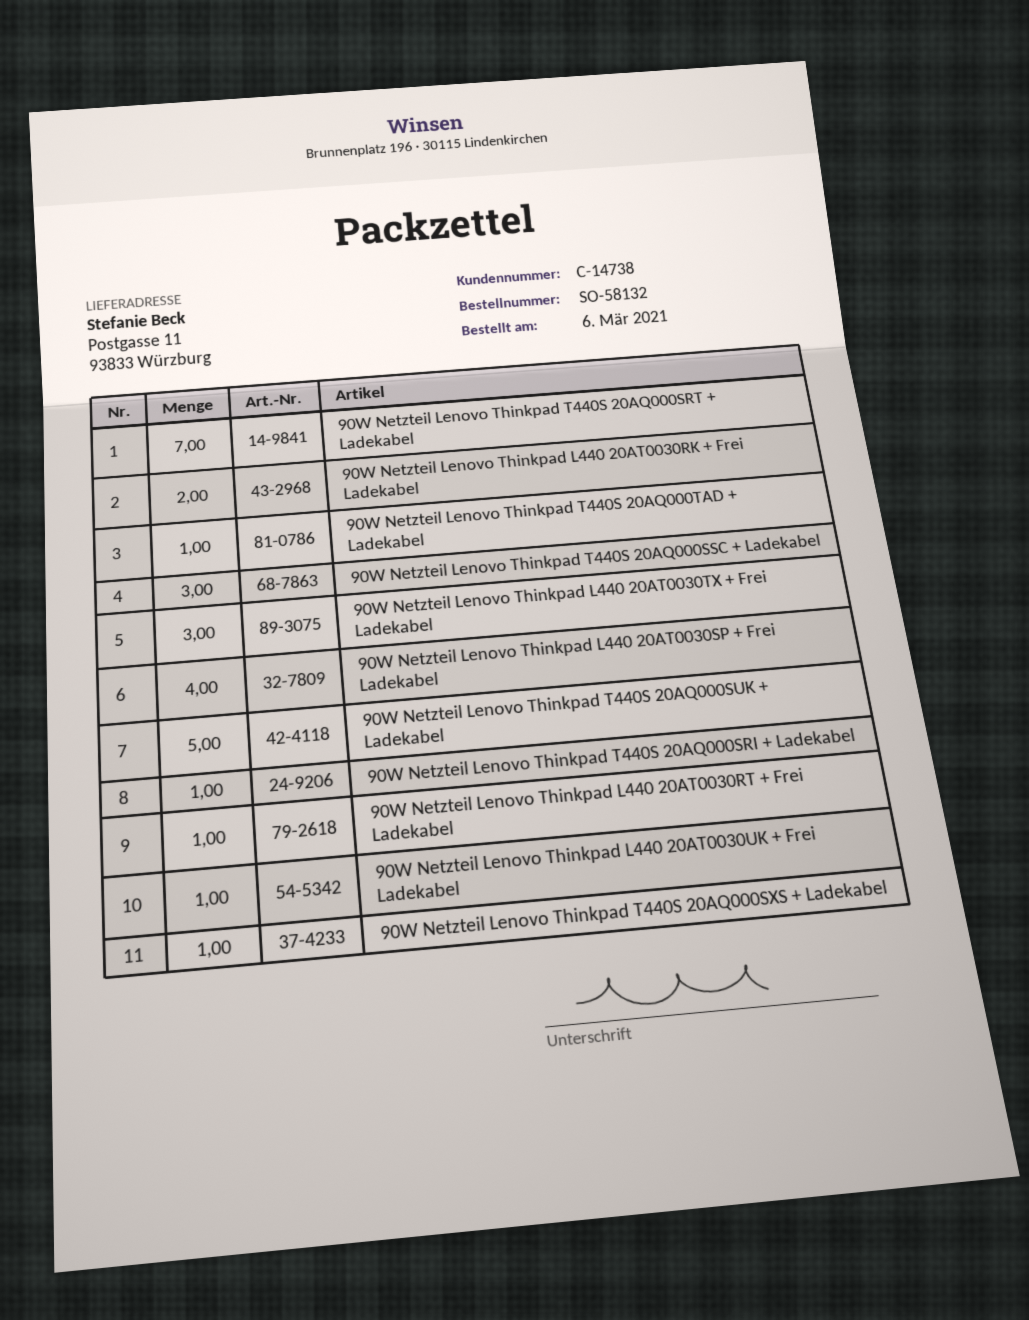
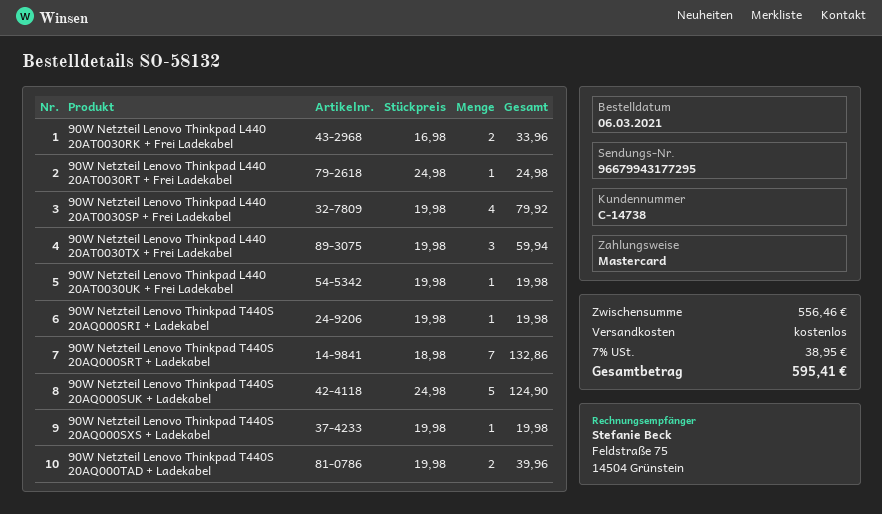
90W Netzteil Lenovo Thinkpad T440S 20AQ000TAD + Ladekabel: 1 -> 2
90W Netzteil Lenovo Thinkpad T440S 20AQ000SSC + Ladekabel: 3 -> none

